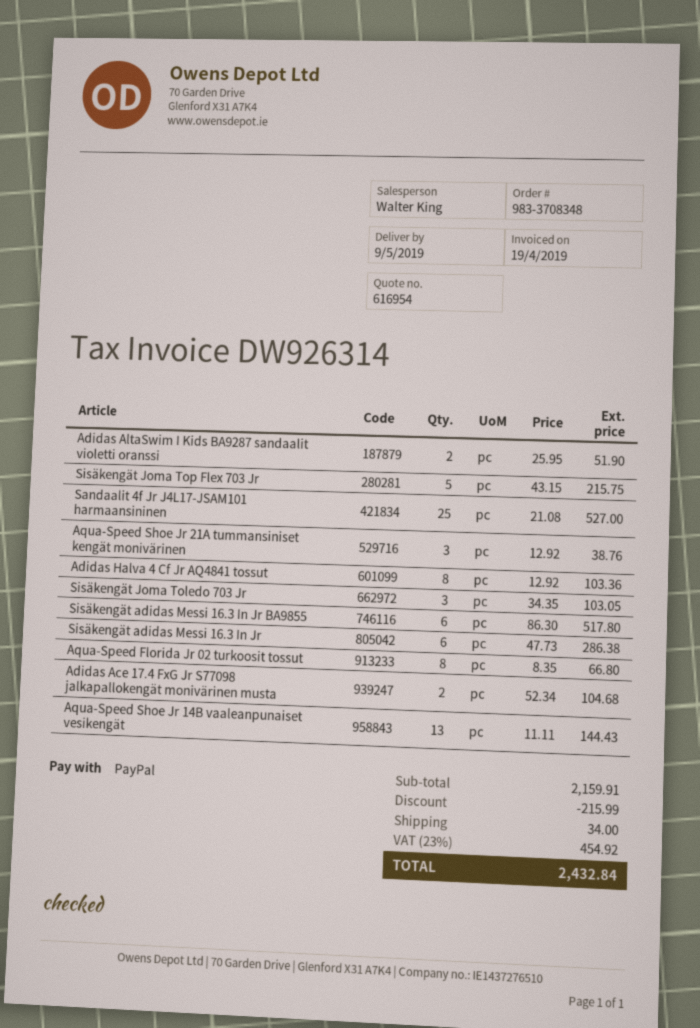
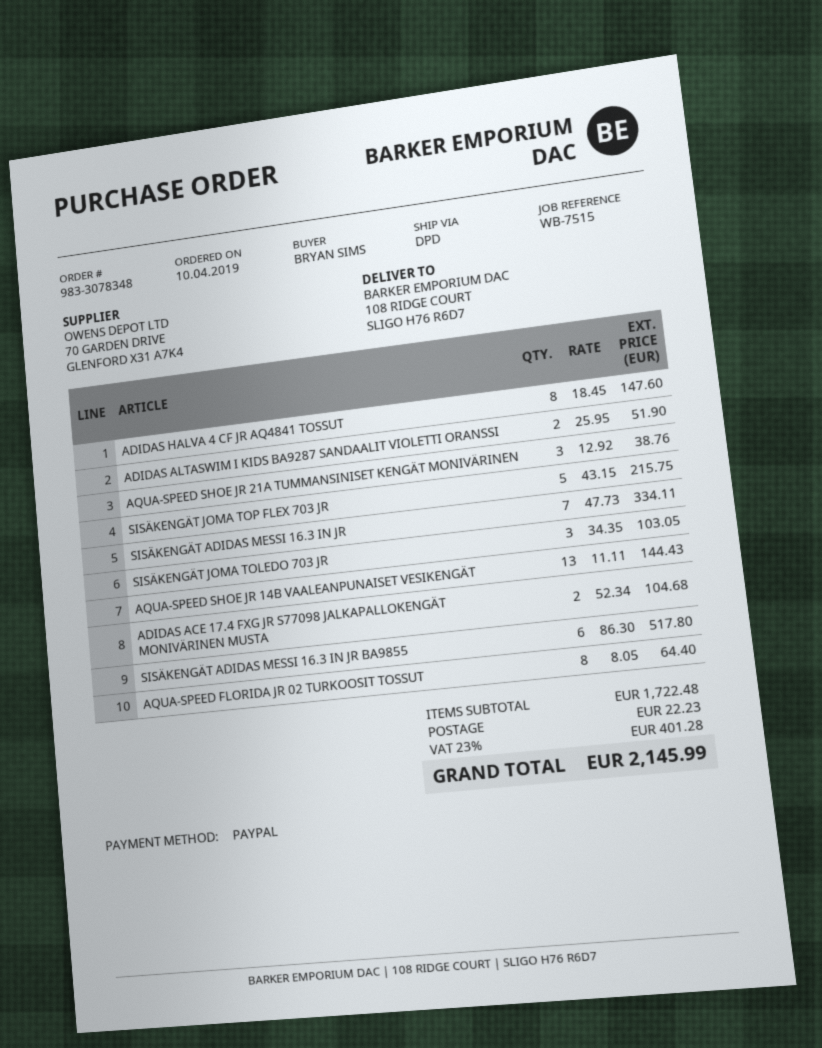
order number: 983-3708348 -> 983-3078348
Sandaalit 4f Jr J4L17-JSAM101 harmaansininen: 25 x 21.08 = 527.00 -> none
Adidas Halva 4 Cf Jr AQ4841 tossut: 8 x 12.92 = 103.36 -> 8 x 18.45 = 147.60
Sisäkengät adidas Messi 16.3 In Jr: 6 x 47.73 = 286.38 -> 7 x 47.73 = 334.11
Aqua-Speed Florida Jr 02 turkoosit tossut: 8 x 8.35 = 66.80 -> 8 x 8.05 = 64.40
subtotal: 2159.91 -> 1722.48
discount: 215.99 -> none
shipping: 34.00 -> 22.23
tax: 23% = 454.92 -> 23% = 401.28
total: 2432.84 -> 2145.99

